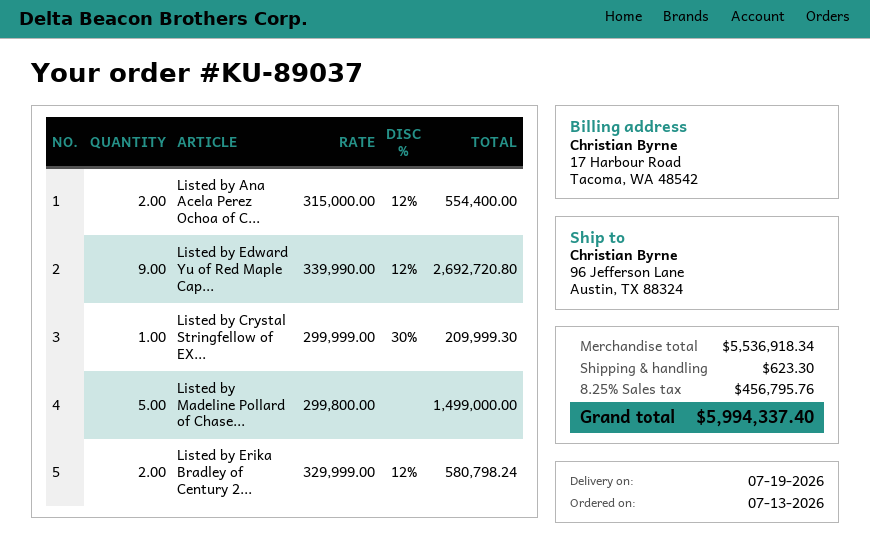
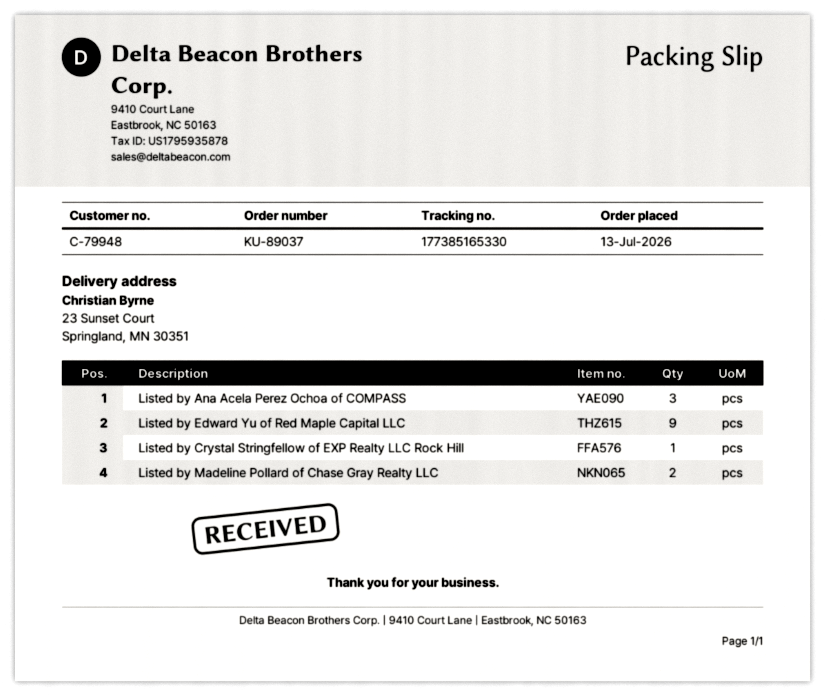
ship to: 96 Jefferson Lane, Austin, TX 88324 -> 23 Sunset Court, Springland, MN 30351
Listed by Ana Acela Perez Ochoa of C...: 2 -> 3
Listed by Madeline Pollard of Chase...: 5 -> 2
Listed by Erika Bradley of Century 2...: 2 -> none

